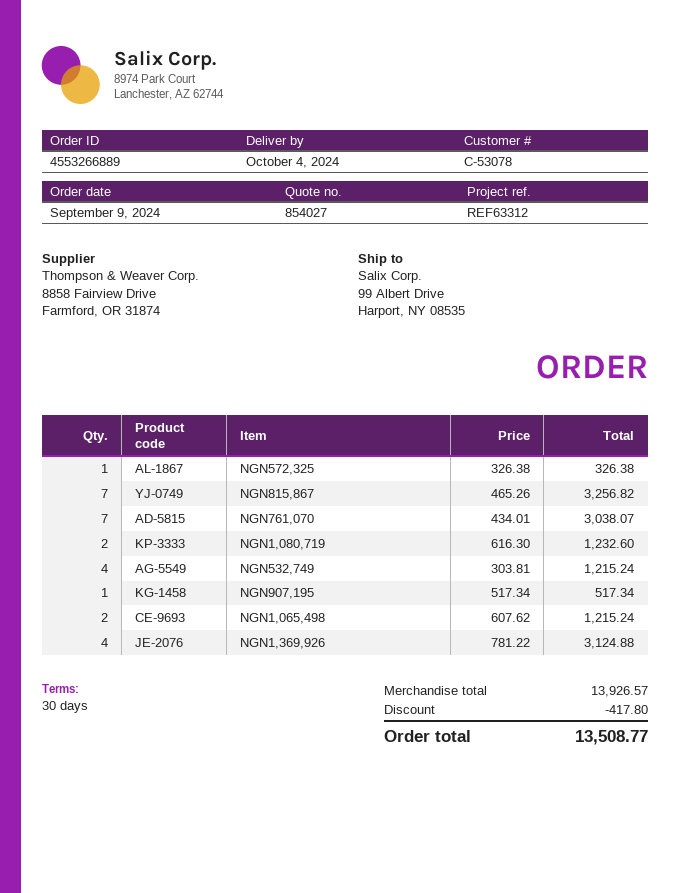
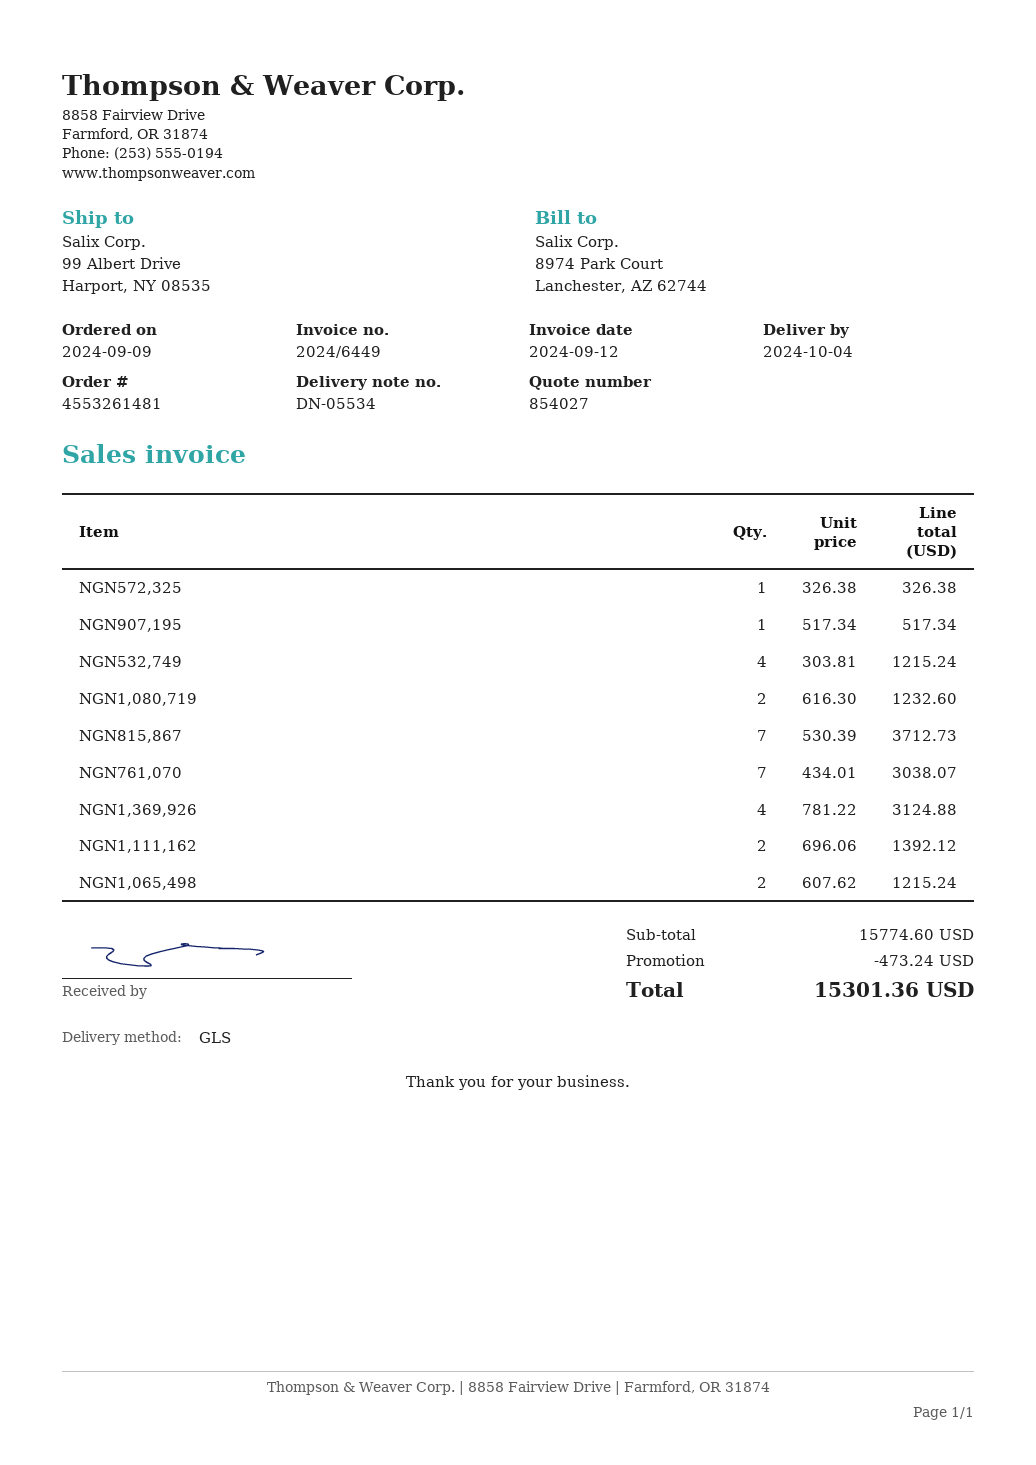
order number: 4553266889 -> 4553261481
NGN815,867: 7 x 465.26 = 3256.82 -> 7 x 530.39 = 3712.73
NGN1,111,162: none -> 2 x 696.06 = 1392.12
subtotal: 13926.57 -> 15774.60
discount: 417.80 -> 473.24
total: 13508.77 -> 15301.36

